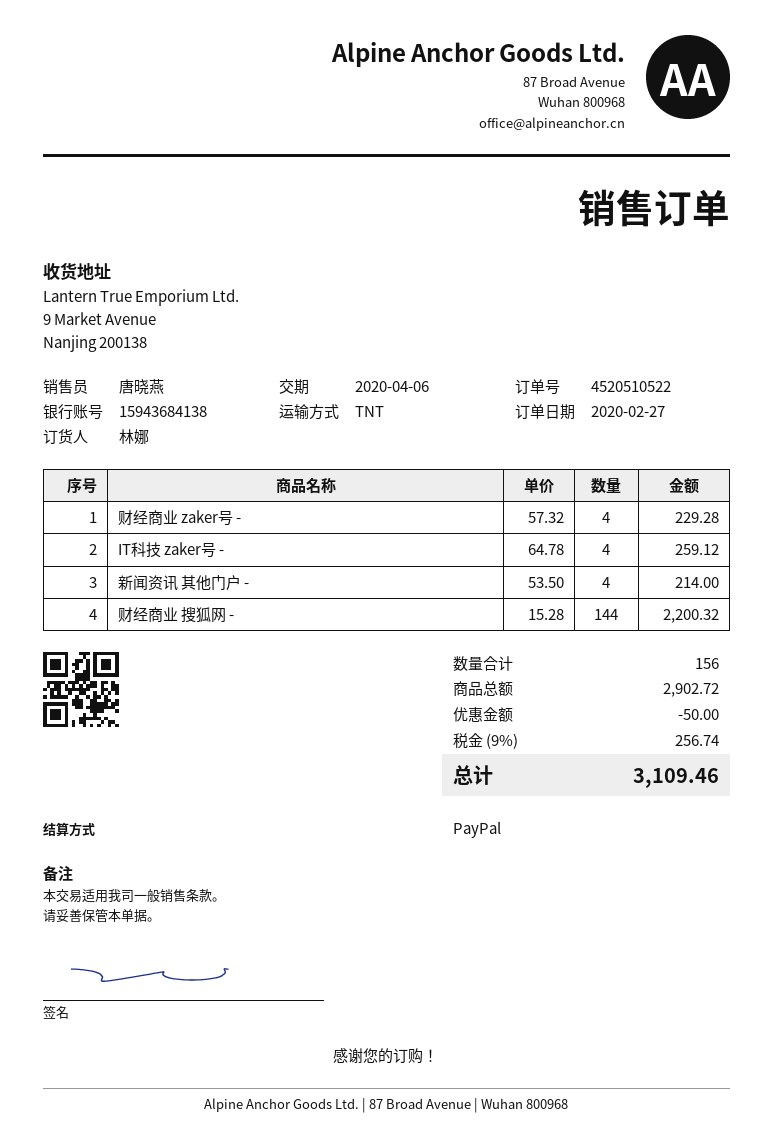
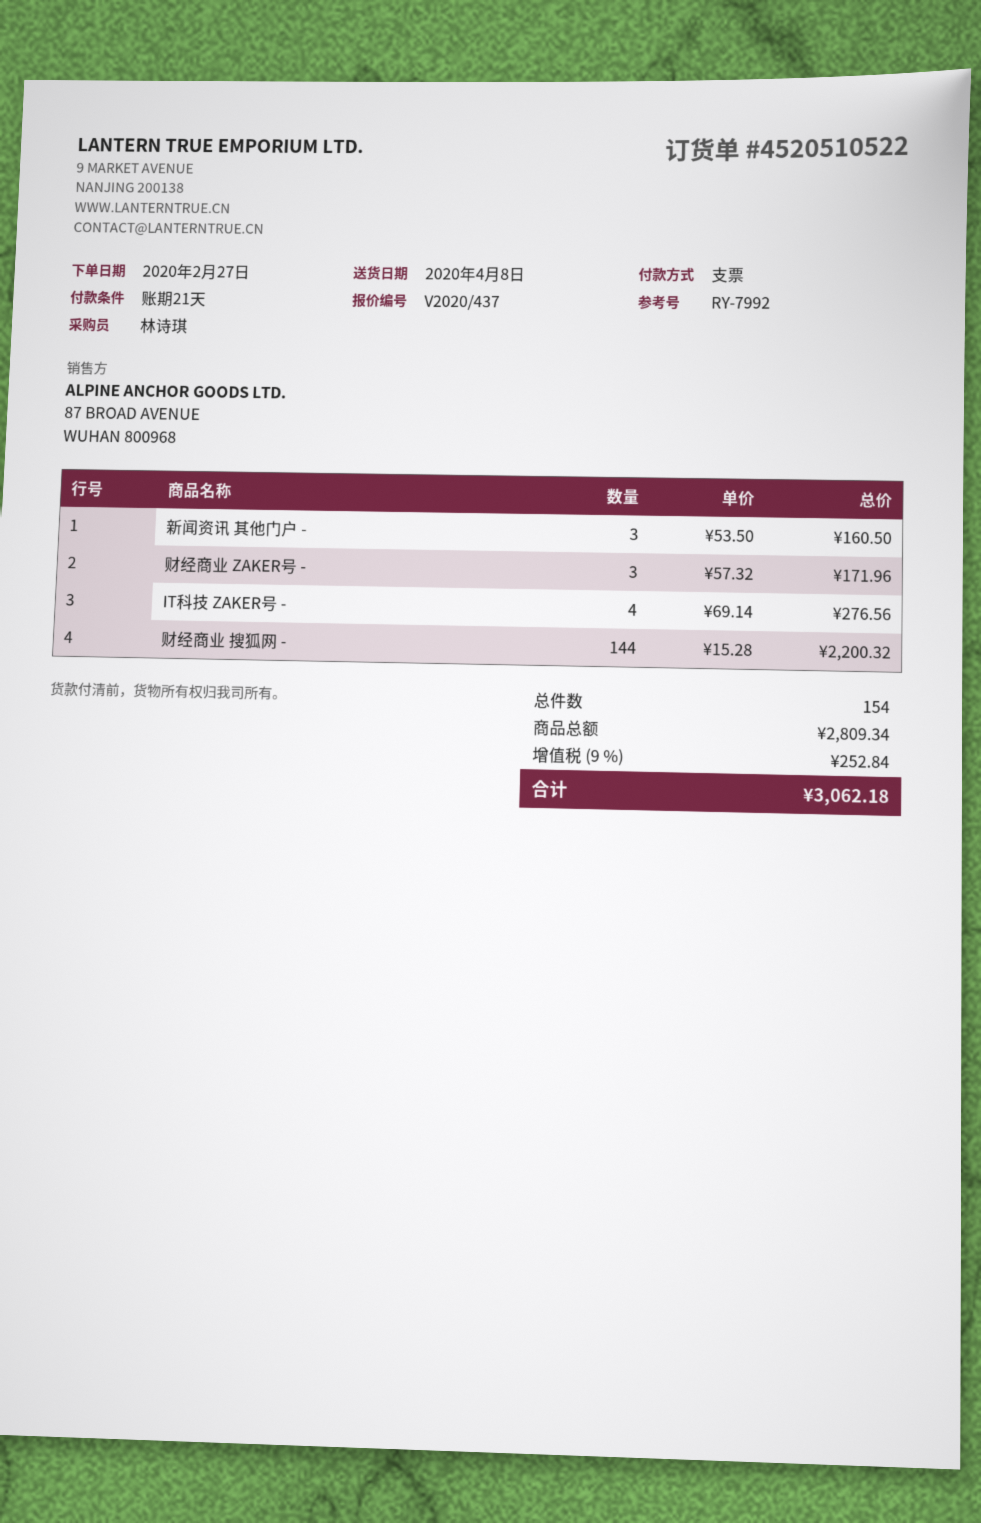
delivery date: 2020-04-06 -> 2020-04-08
ordered by: 林娜 -> 林诗琪
payment method: PayPal -> cheque
财经商业 zaker号 -: 4 x 57.32 = 229.28 -> 3 x 57.32 = 171.96
IT科技 zaker号 -: 4 x 64.78 = 259.12 -> 4 x 69.14 = 276.56
新闻资讯 其他门户 -: 4 x 53.50 = 214.00 -> 3 x 53.50 = 160.50
total quantity: 156 -> 154
subtotal: 2902.72 -> 2809.34
discount: 50.00 -> none
tax: 9% = 256.74 -> 9% = 252.84
total: 3109.46 -> 3062.18

